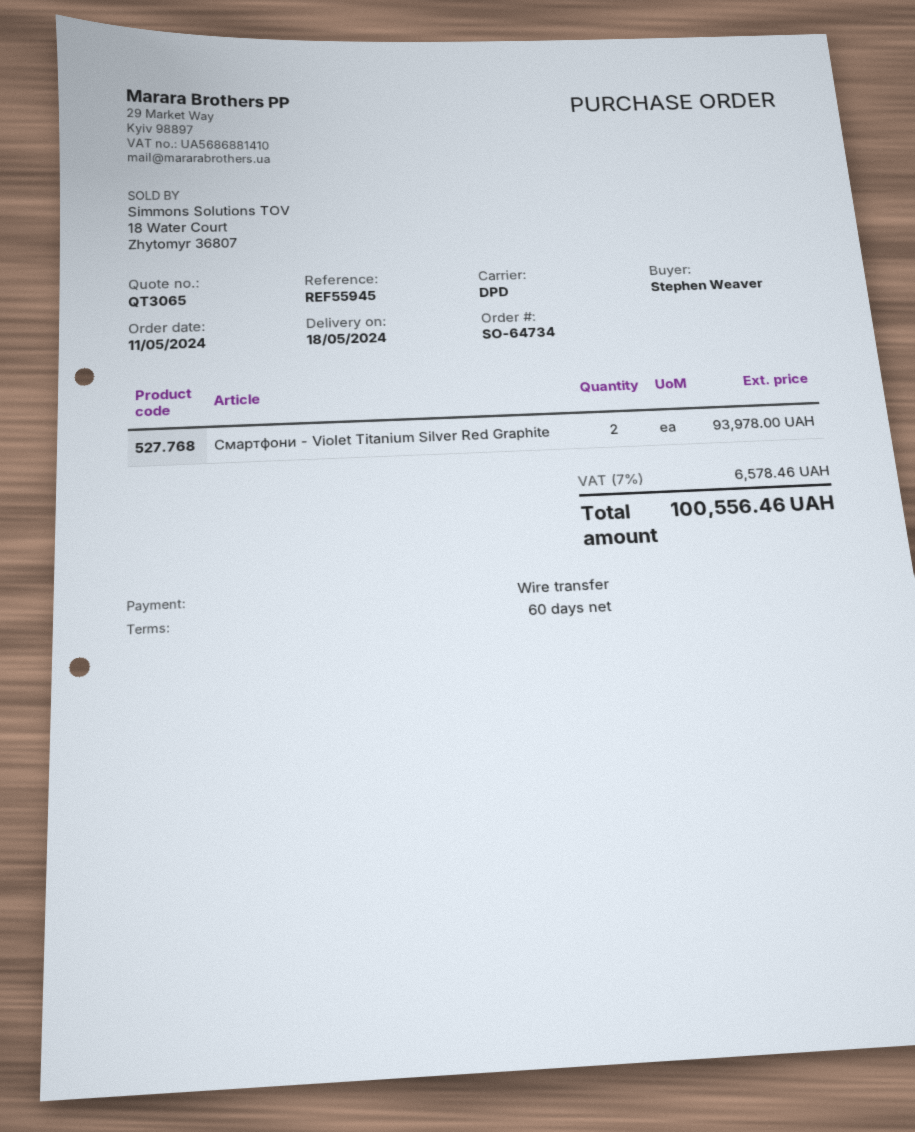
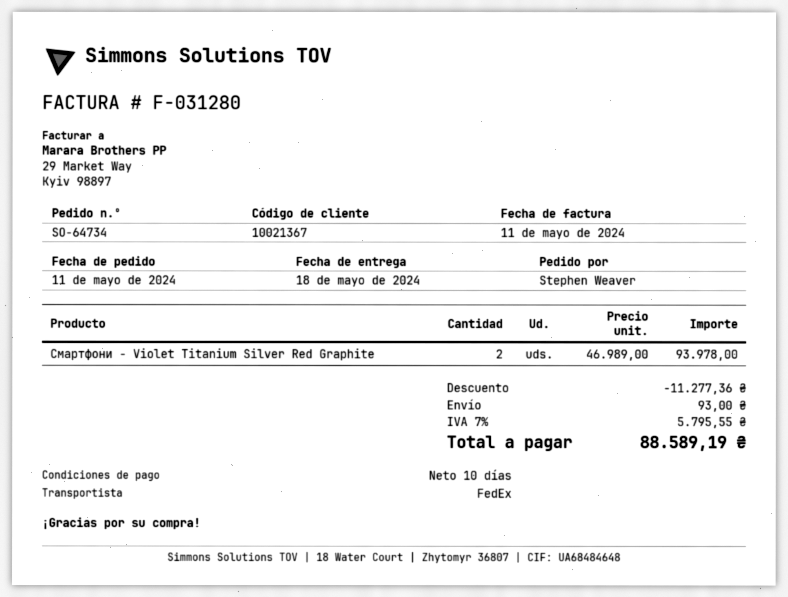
payment terms: 60 days -> 10 days
shipping method: DPD -> FedEx
discount: none -> 11277.36
shipping: none -> 93.00
tax: 7% = 6578.46 -> 7% = 5795.55
total: 100556.46 -> 88589.19

